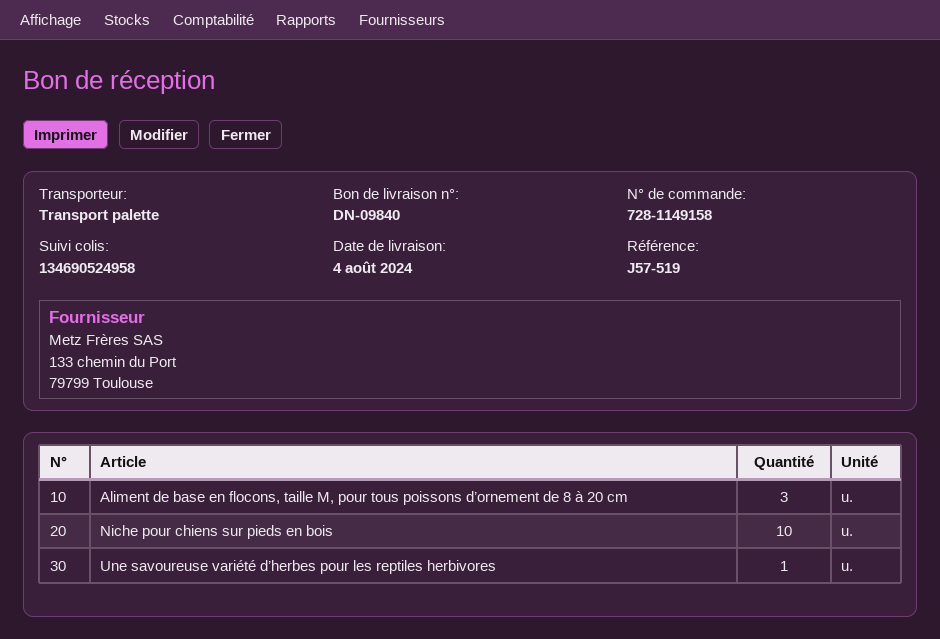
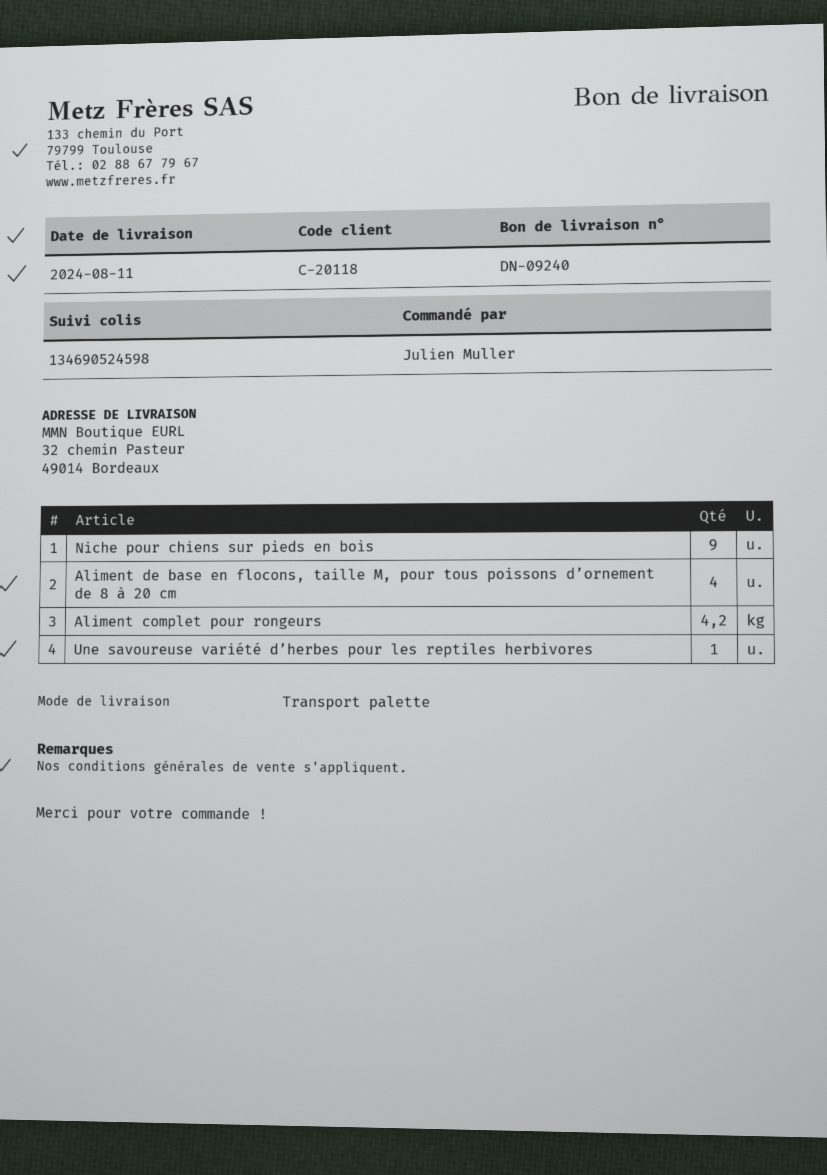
delivery note number: DN-09840 -> DN-09240
delivery date: 2024-08-04 -> 2024-08-11
tracking number: 134690524958 -> 134690524598
Aliment de base en flocons, taille M, pour tous poissons d’ornement de 8 à 20 cm: 3 -> 4
Niche pour chiens sur pieds en bois: 10 -> 9
Aliment complet pour rongeurs: none -> 4.2

